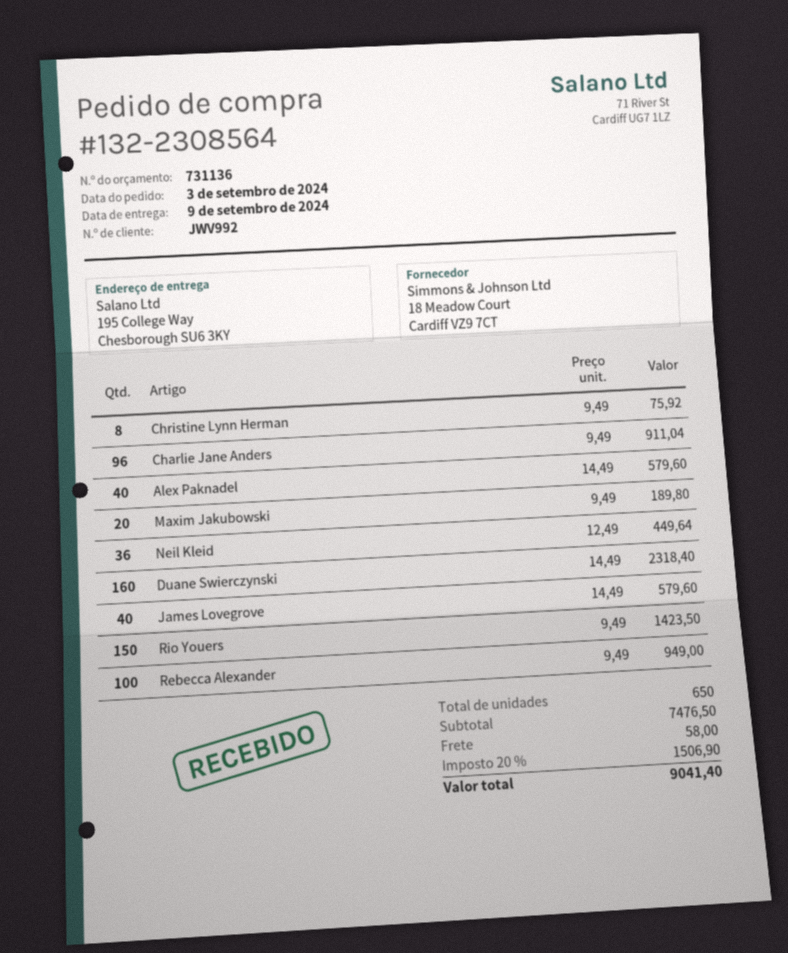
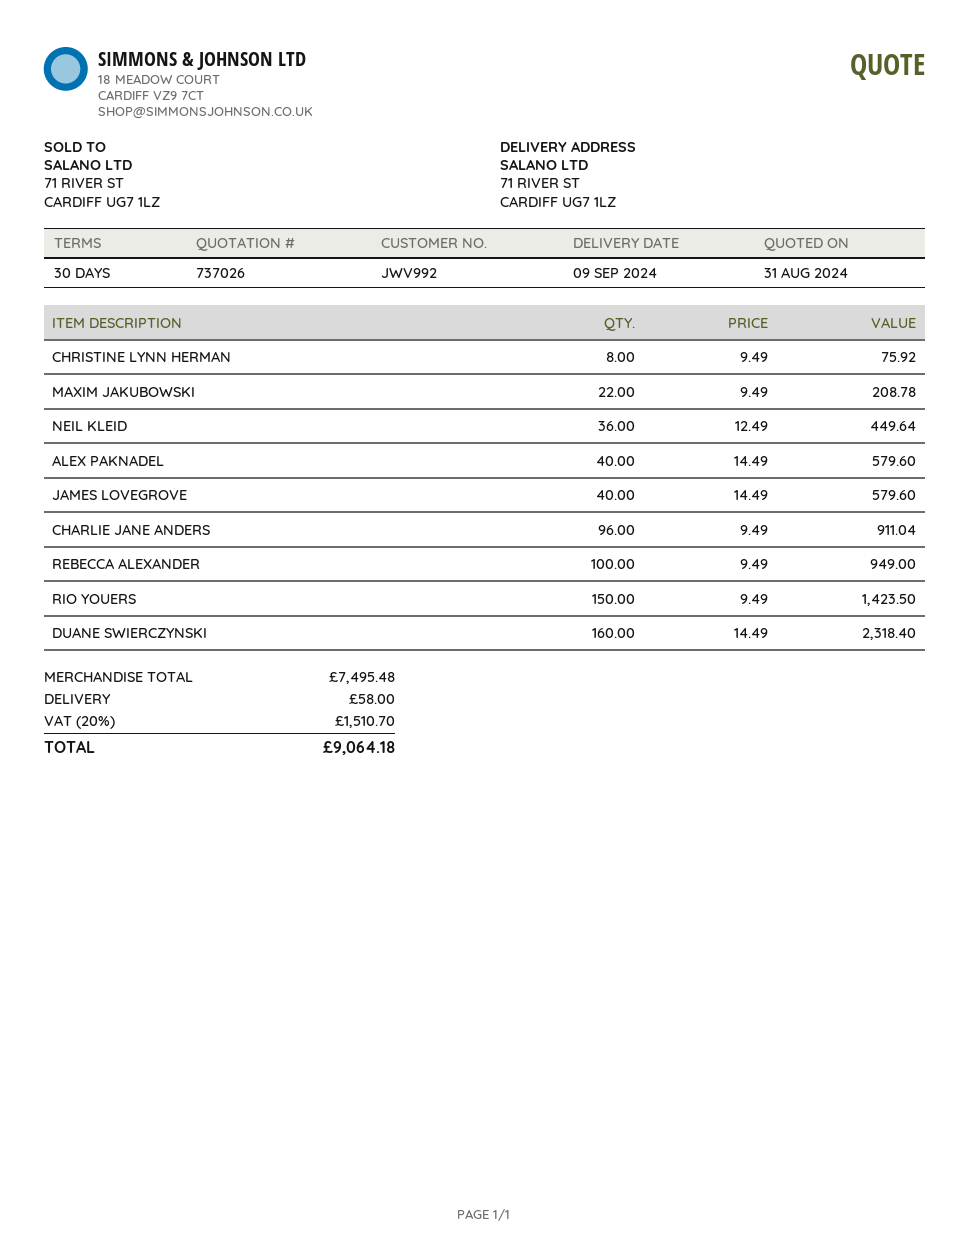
quote number: 731136 -> 737026
ship to: 195 College Way, Chesborough SU6 3KY -> 71 RIVER ST, CARDIFF UG7 1LZ
Maxim Jakubowski: 20 x 9.49 = 189.80 -> 22 x 9.49 = 208.78
subtotal: 7476.50 -> 7495.48
tax: 20% = 1506.90 -> 20% = 1510.70
total: 9041.40 -> 9064.18

